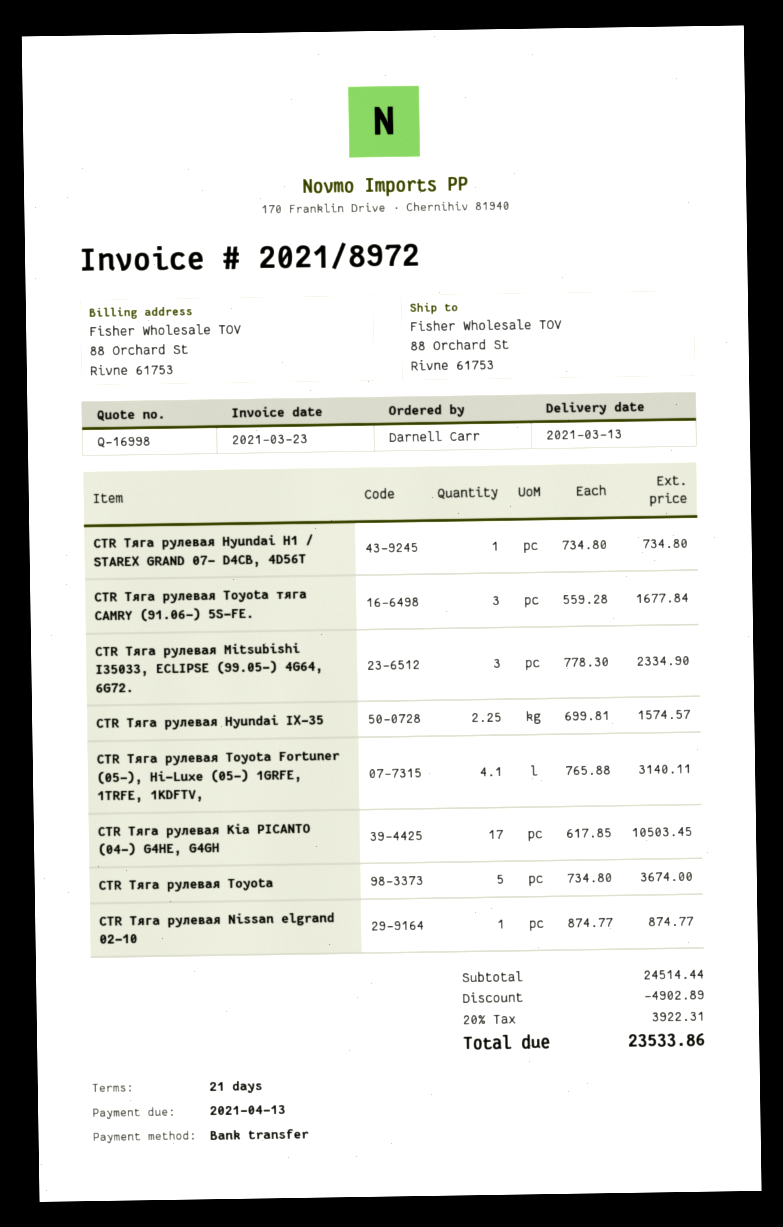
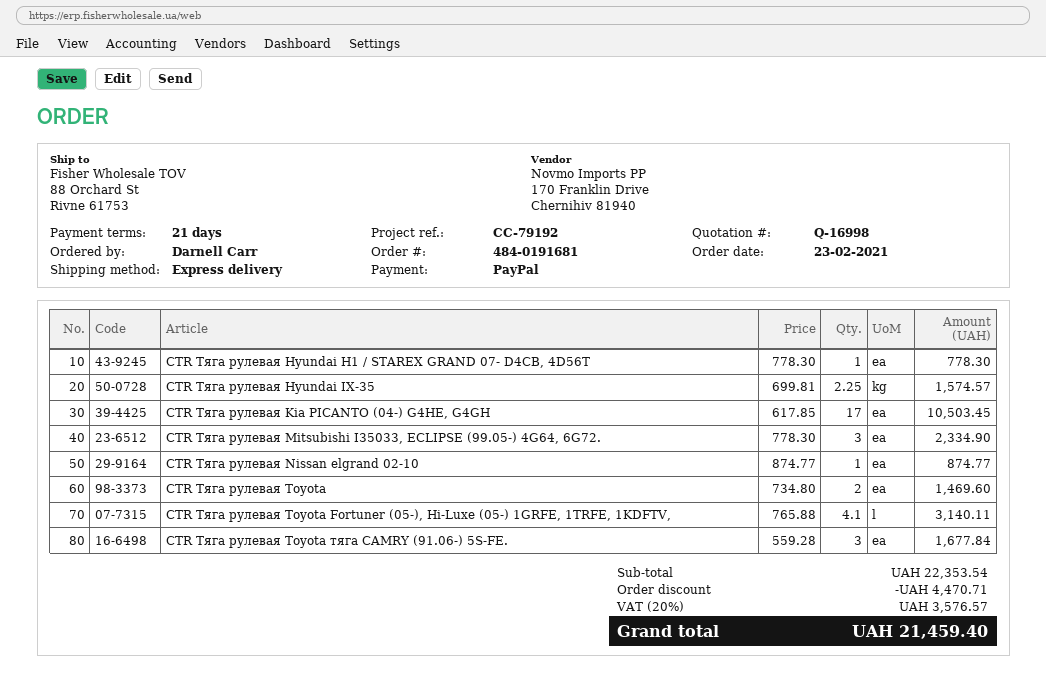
payment method: bank transfer -> PayPal
CTR Тяга рулевая Hyundai H1 / STAREX GRAND 07- D4CB, 4D56T: 1 x 734.80 = 734.80 -> 1 x 778.30 = 778.30
CTR Тяга рулевая Toyota: 5 x 734.80 = 3674.00 -> 2 x 734.80 = 1469.60
subtotal: 24514.44 -> 22353.54
discount: 4902.89 -> 4470.71
tax: 20% = 3922.31 -> 20% = 3576.57
total: 23533.86 -> 21459.40

